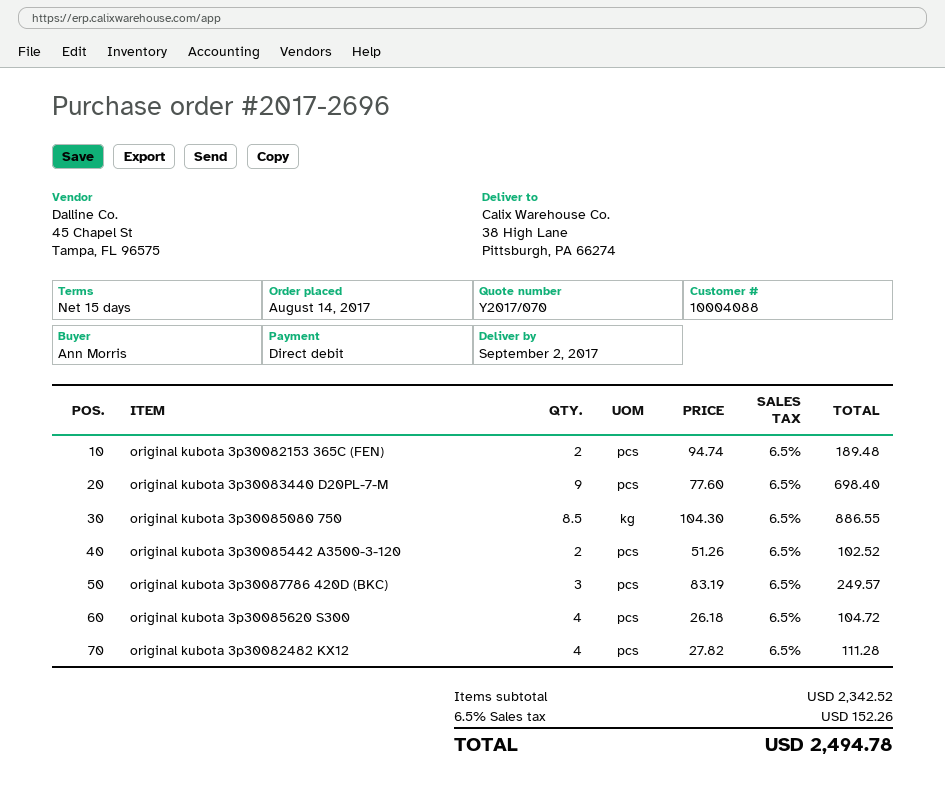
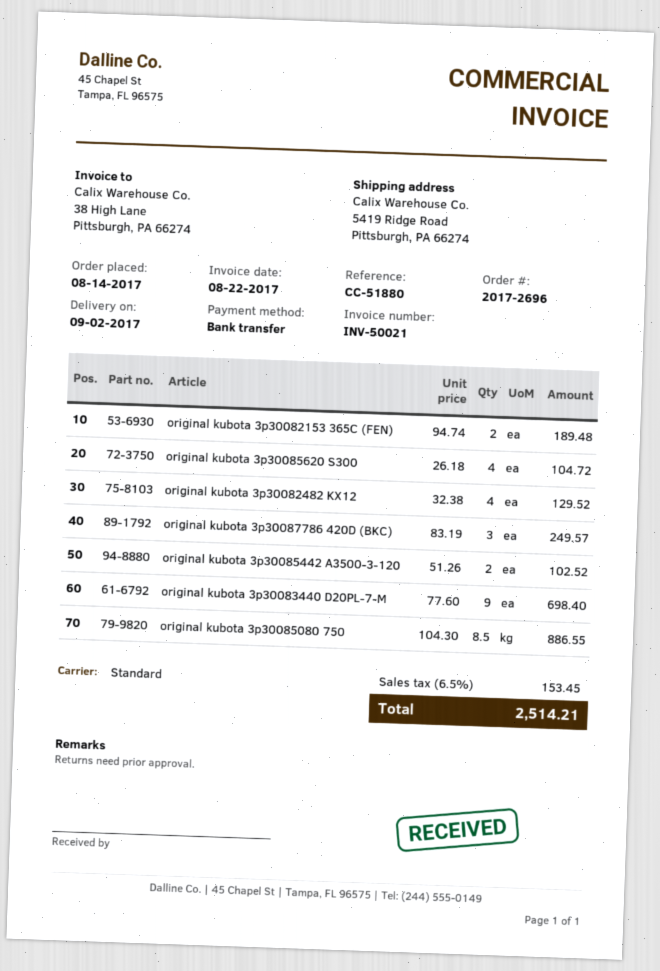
payment method: direct debit -> bank transfer
ship to: 38 High Lane, Pittsburgh, PA 66274 -> 5419 Ridge Road, Pittsburgh, PA 66274
original kubota 3p30082482 KX12: 4 x 27.82 = 111.28 -> 4 x 32.38 = 129.52
tax: 6.5% = 152.26 -> 6.5% = 153.45
total: 2494.78 -> 2514.21

